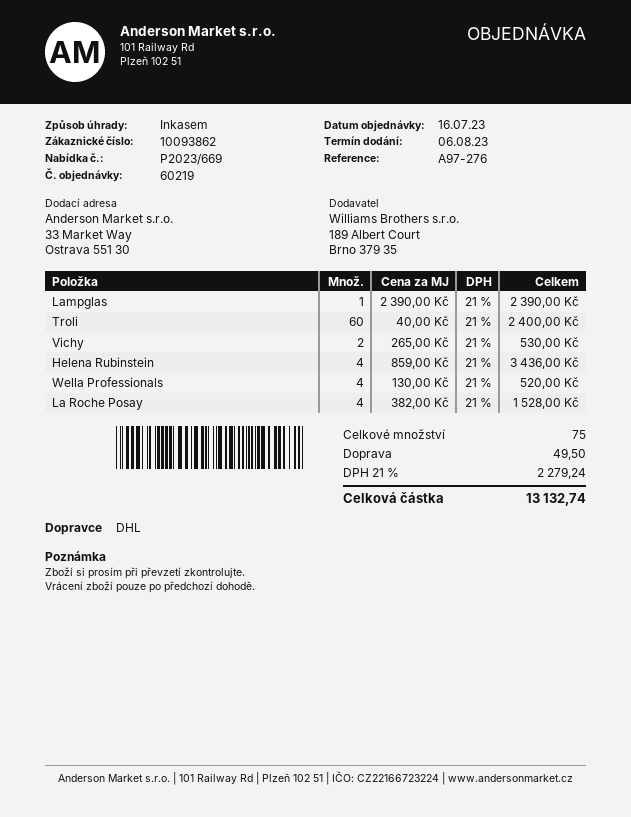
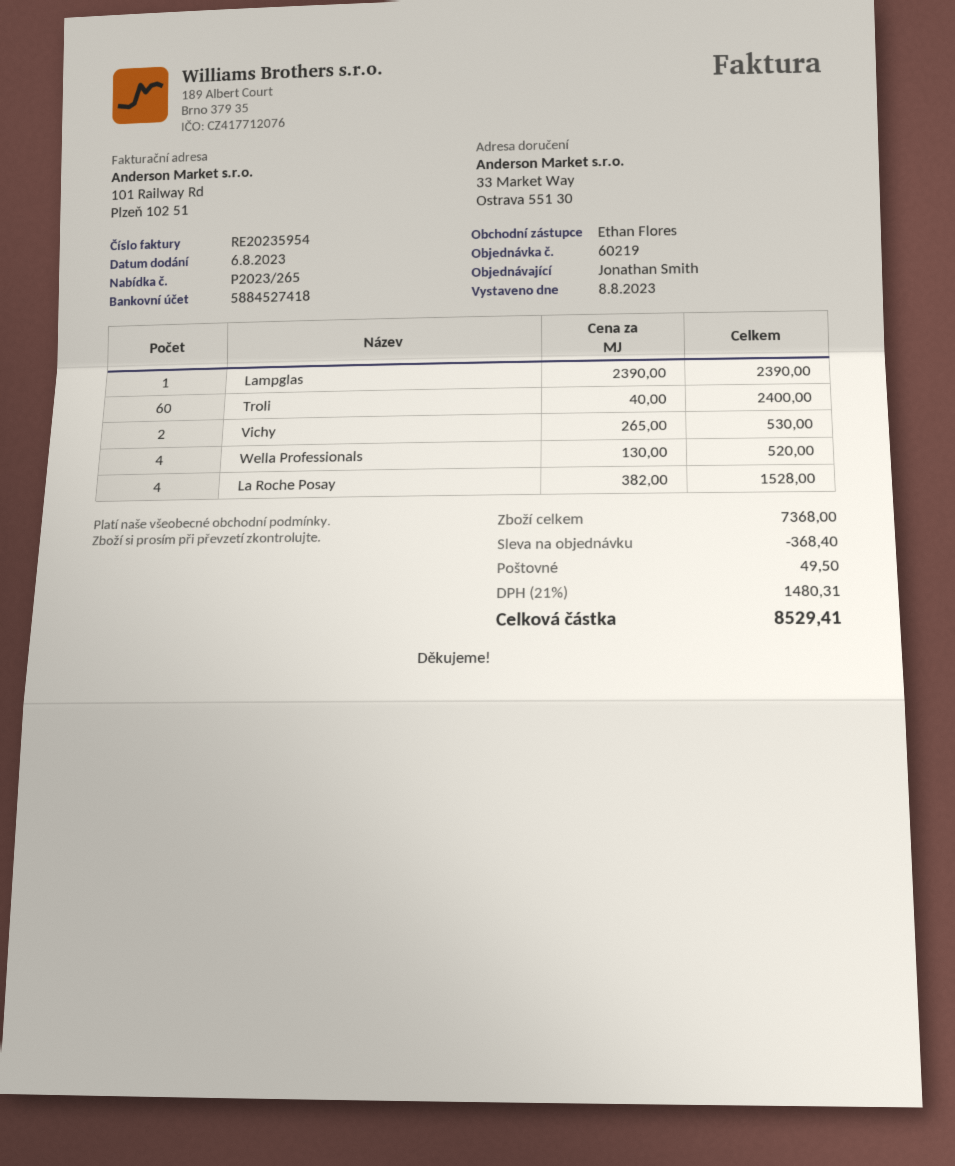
quote number: P2023/669 -> P2023/265
Helena Rubinstein: 4 x 859.00 = 3436.00 -> none
discount: none -> 368.40
tax: 21% = 2279.24 -> 21% = 1480.31
total: 13132.74 -> 8529.41

